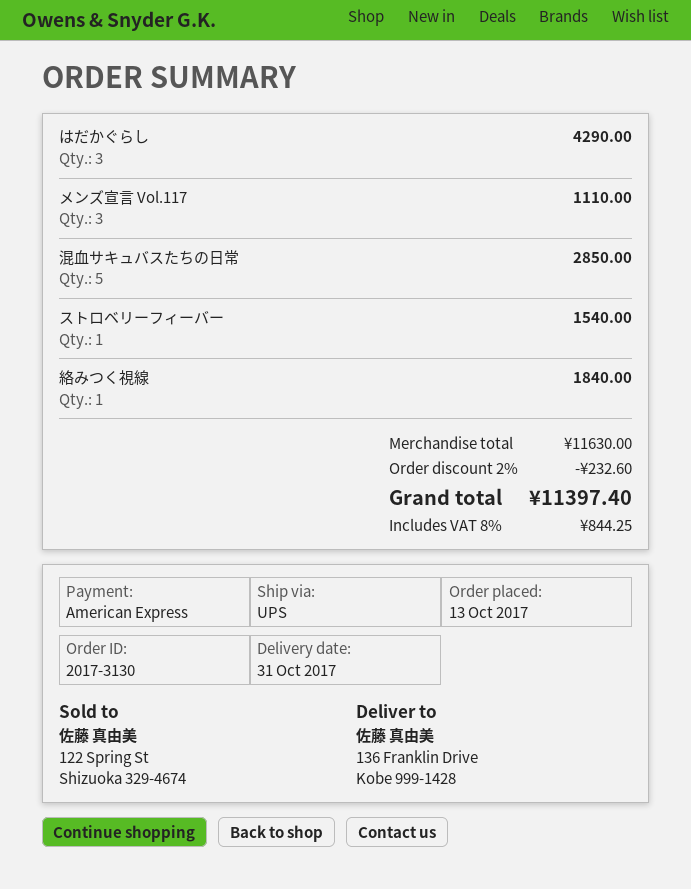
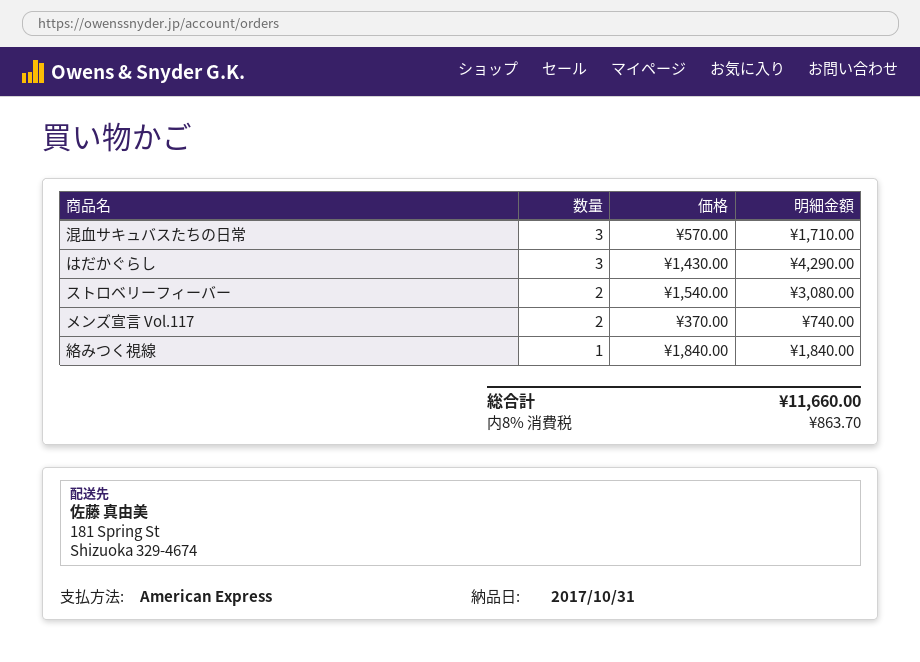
ship to: 136 Franklin Drive, Kobe 999-1428 -> 181 Spring St, Shizuoka 329-4674
メンズ宣言 Vol.117: 3 for 1110.00 -> 2 for 740.00
混血サキュバスたちの日常: 5 for 2850.00 -> 3 for 1710.00
ストロベリーフィーバー: 1 for 1540.00 -> 2 for 3080.00
discount: 2% = 232.60 -> none
tax: 8% = 844.25 -> 8% = 863.70
total: 11397.40 -> 11660.00

